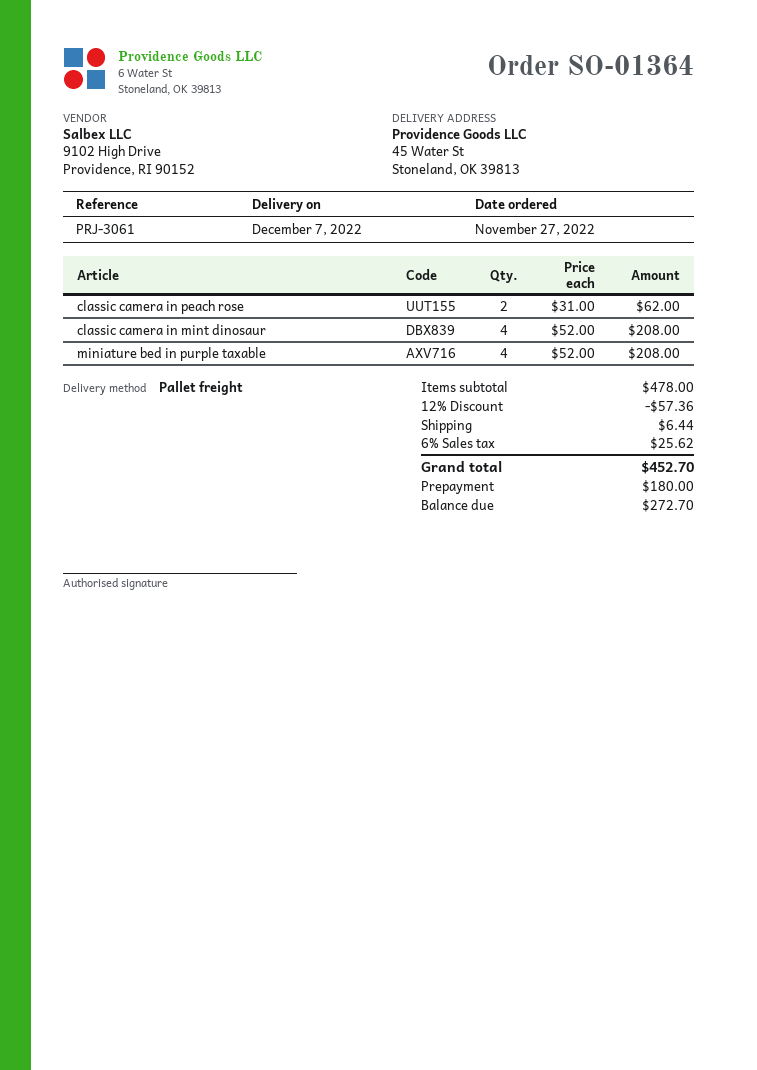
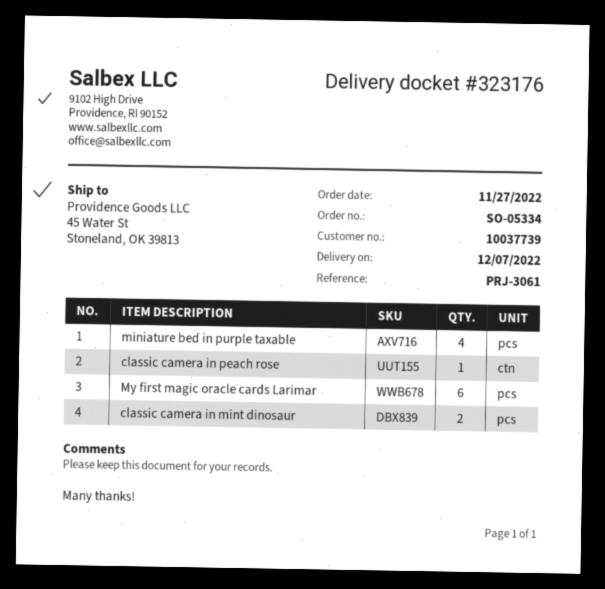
order number: SO-01364 -> SO-05334
classic camera in peach rose: 2 -> 1
classic camera in mint dinosaur: 4 -> 2
My first magic oracle cards Larimar: none -> 6

